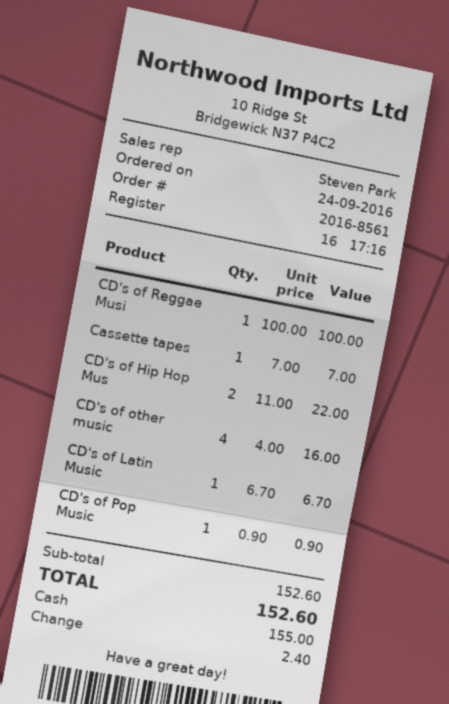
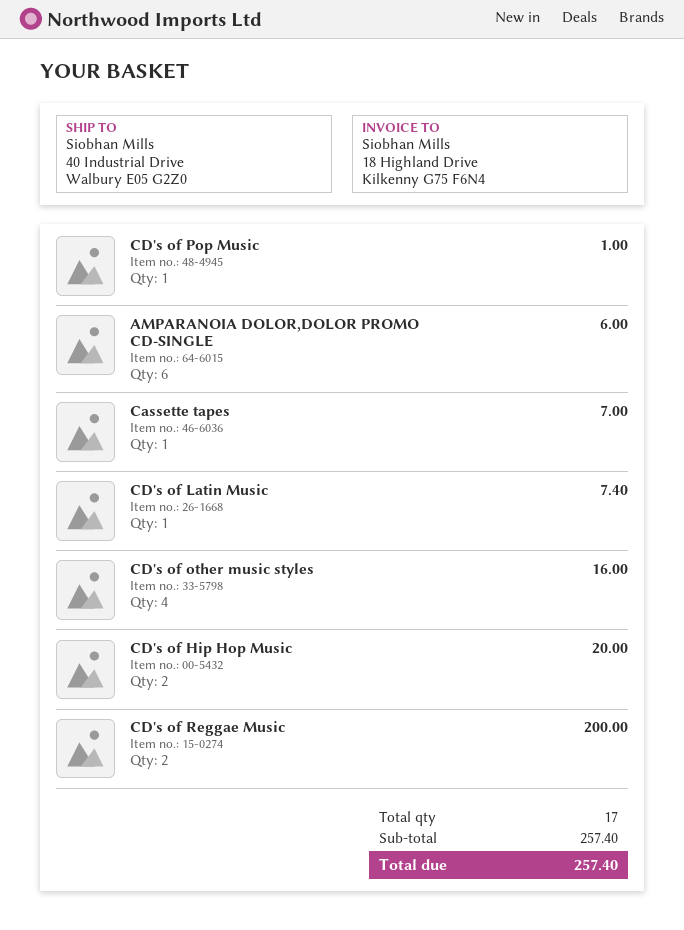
CD's of Reggae Musi: 1 for 100.00 -> 2 for 200.00
CD's of Hip Hop Mus: 2 for 22.00 -> 2 for 20.00
CD's of Latin Music: 1 for 6.70 -> 1 for 7.40
CD's of Pop Music: 1 for 0.90 -> 1 for 1.00
AMPARANOIA DOLOR,DOLOR PROMO CD-SINGLE: none -> 6 for 6.00
subtotal: 152.60 -> 257.40
total: 152.60 -> 257.40

